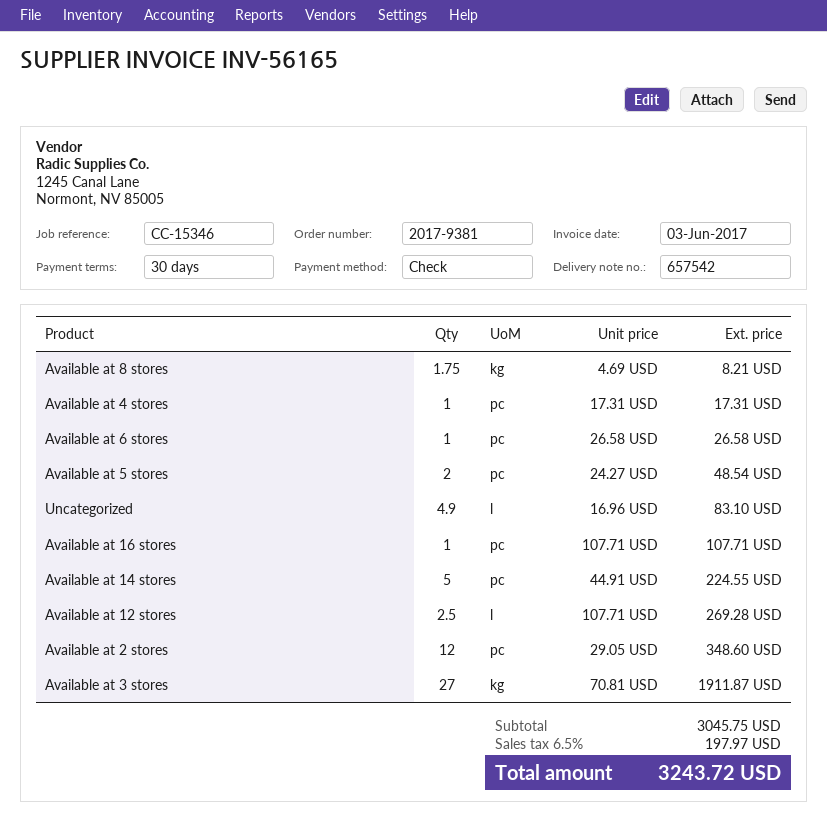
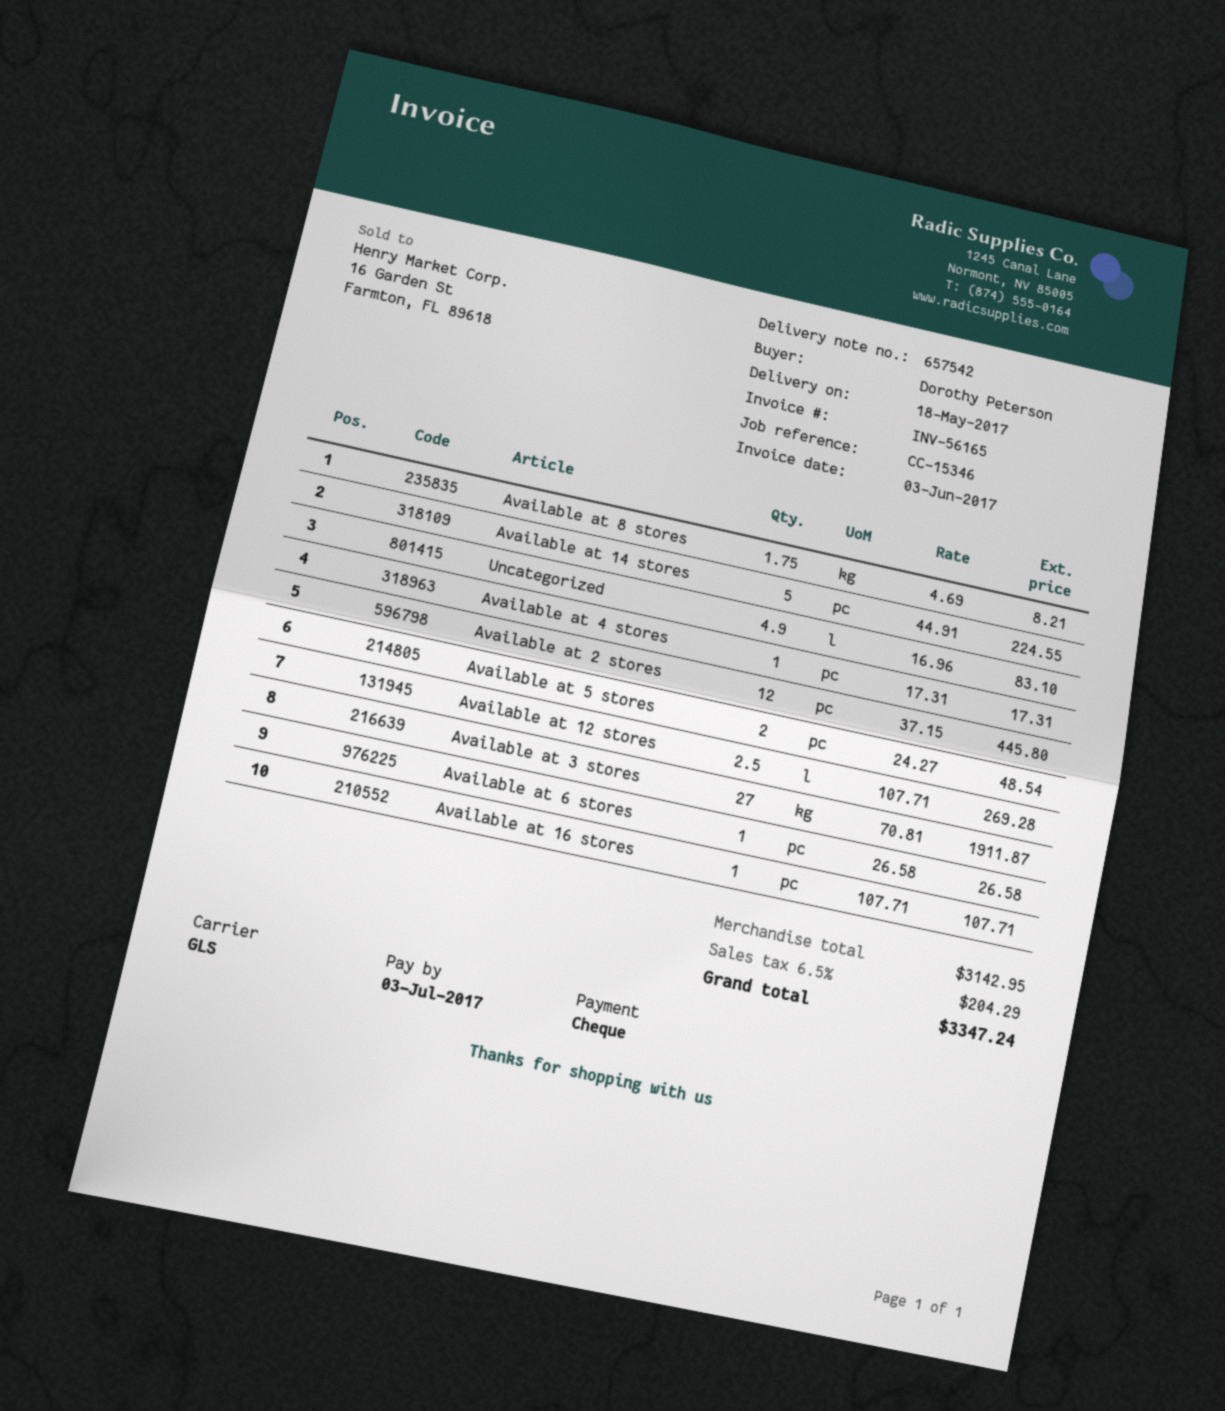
Available at 2 stores: 12 x 29.05 = 348.60 -> 12 x 37.15 = 445.80
subtotal: 3045.75 -> 3142.95
tax: 6.5% = 197.97 -> 6.5% = 204.29
total: 3243.72 -> 3347.24

